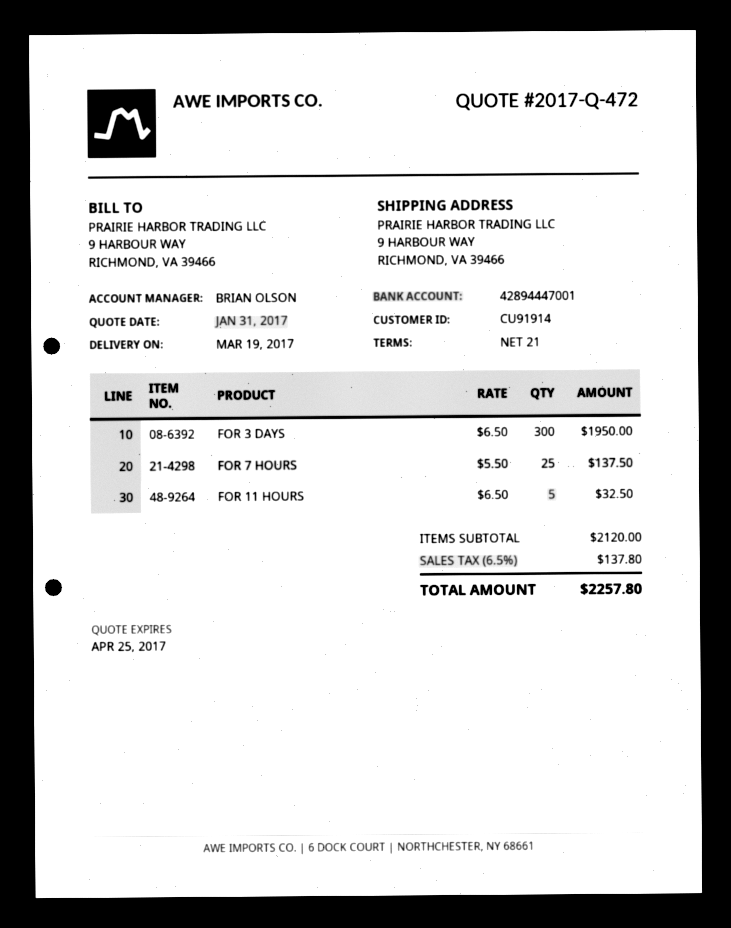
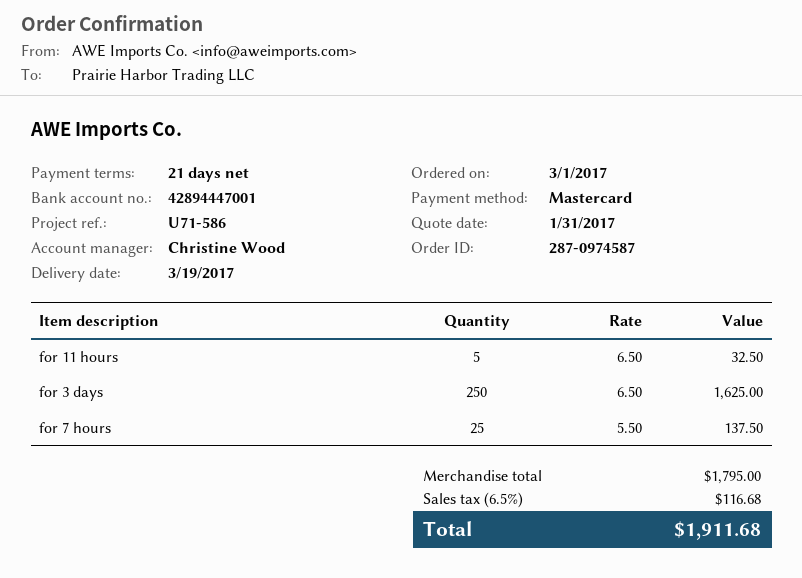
sales rep: BRIAN OLSON -> Christine Wood
FOR 3 DAYS: 300 x 6.50 = 1950.00 -> 250 x 6.50 = 1625.00
subtotal: 2120.00 -> 1795.00
tax: 6.5% = 137.80 -> 6.5% = 116.68
total: 2257.80 -> 1911.68

